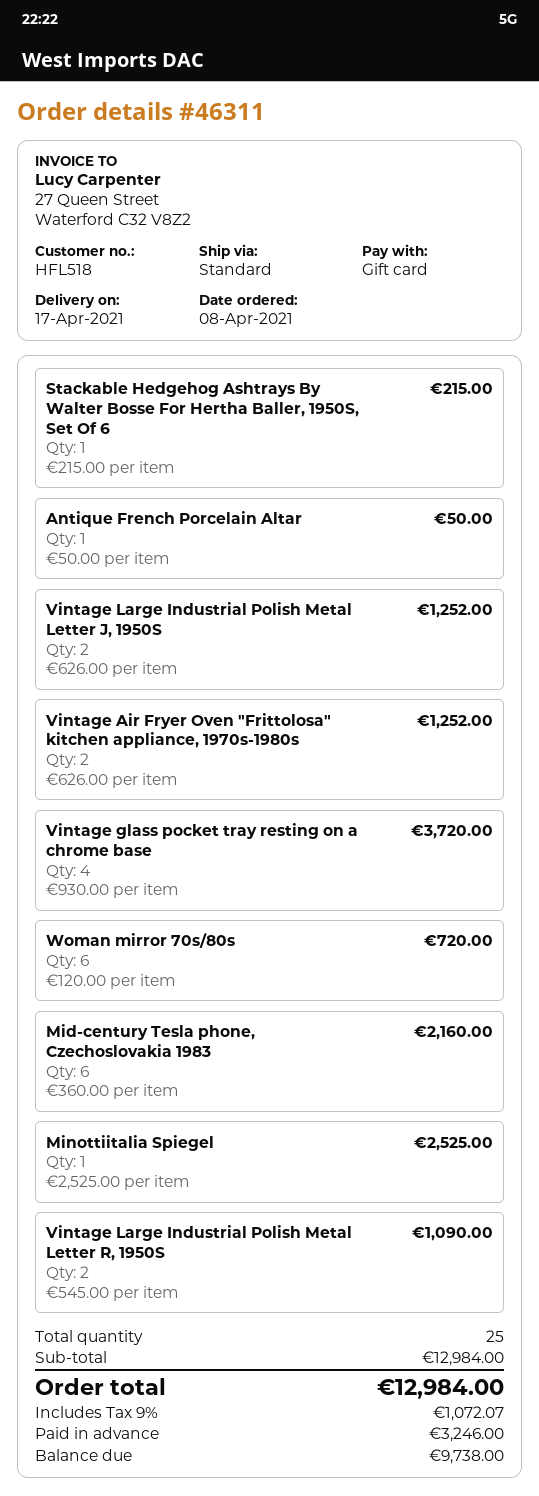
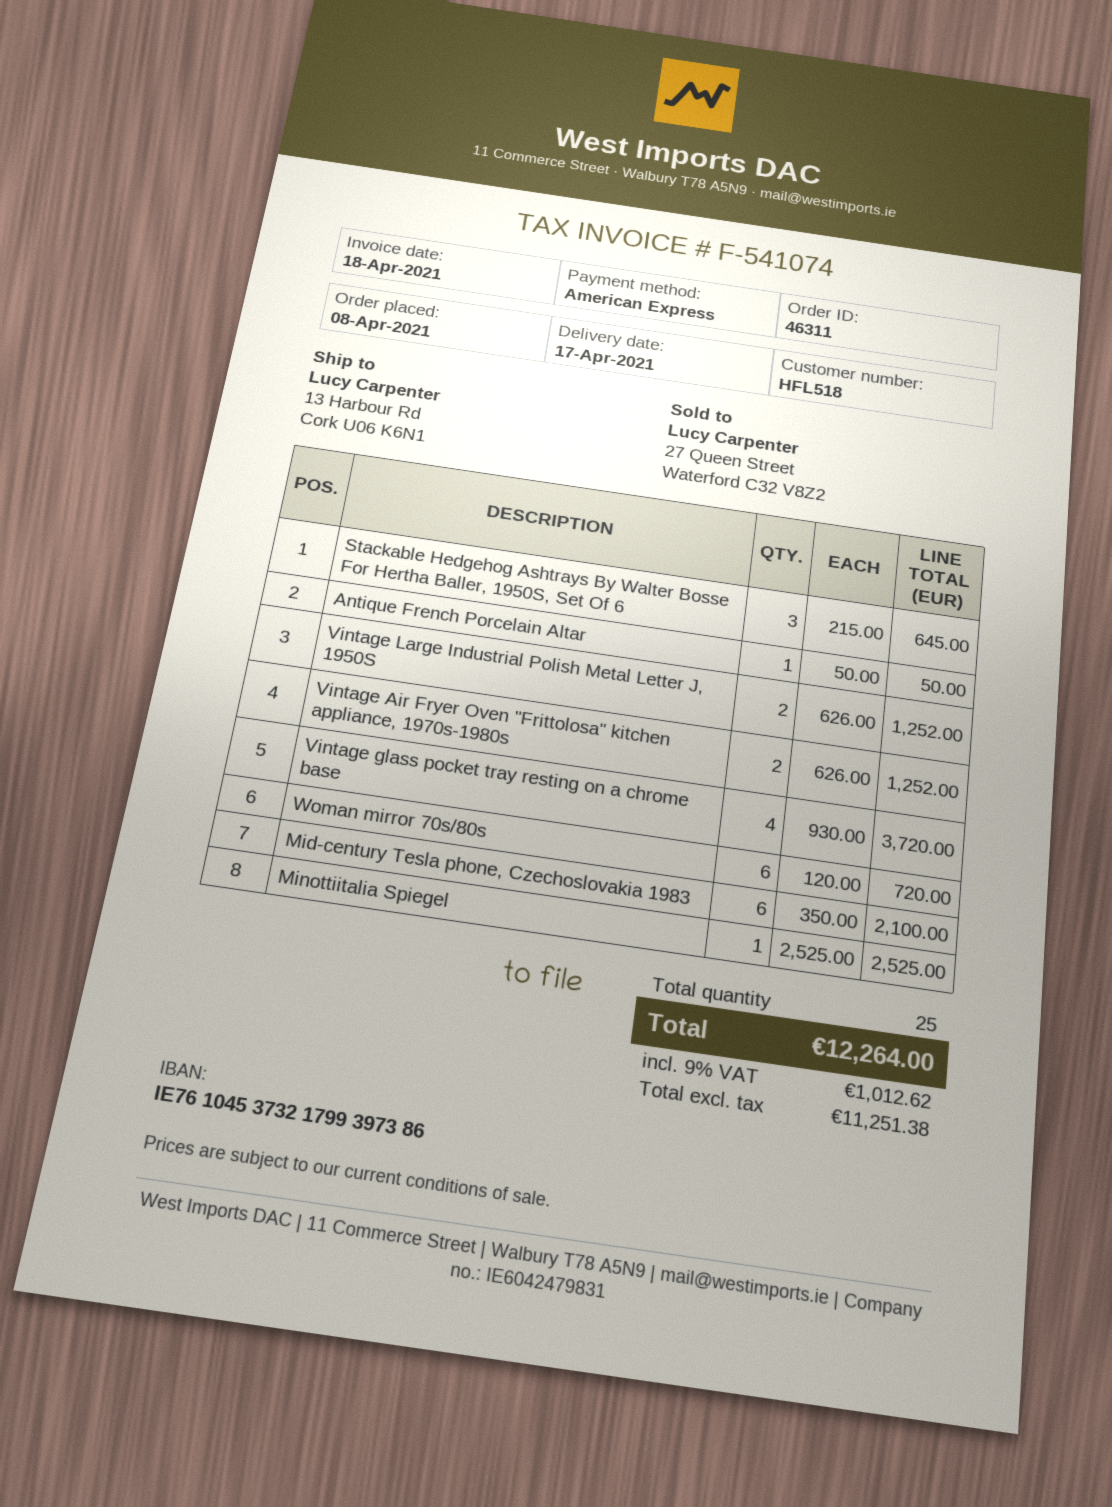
payment method: gift card -> American Express
Stackable Hedgehog Ashtrays By Walter Bosse For Hertha Baller, 1950S, Set Of 6: 1 x 215.00 = 215.00 -> 3 x 215.00 = 645.00
Mid-century Tesla phone, Czechoslovakia 1983: 6 x 360.00 = 2160.00 -> 6 x 350.00 = 2100.00
Vintage Large Industrial Polish Metal Letter R, 1950S: 2 x 545.00 = 1090.00 -> none
tax: 9% = 1072.07 -> 9% = 1012.62
total: 12984.00 -> 12264.00

